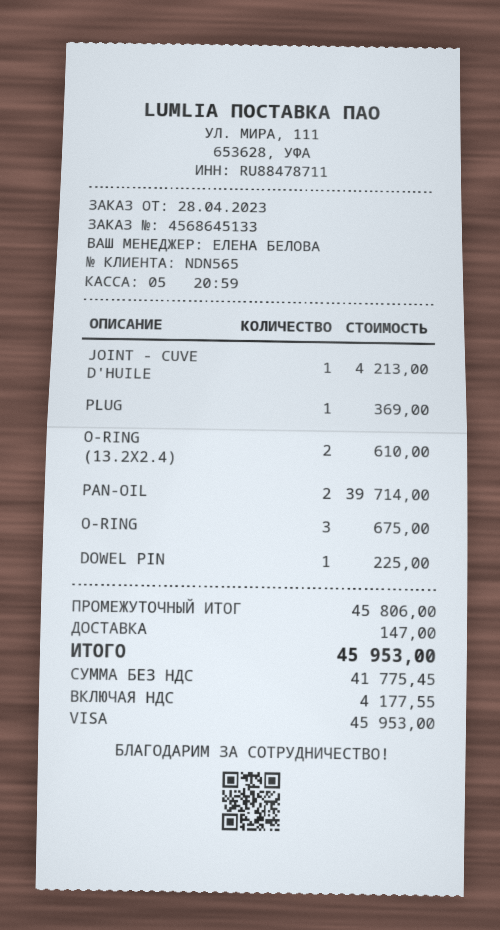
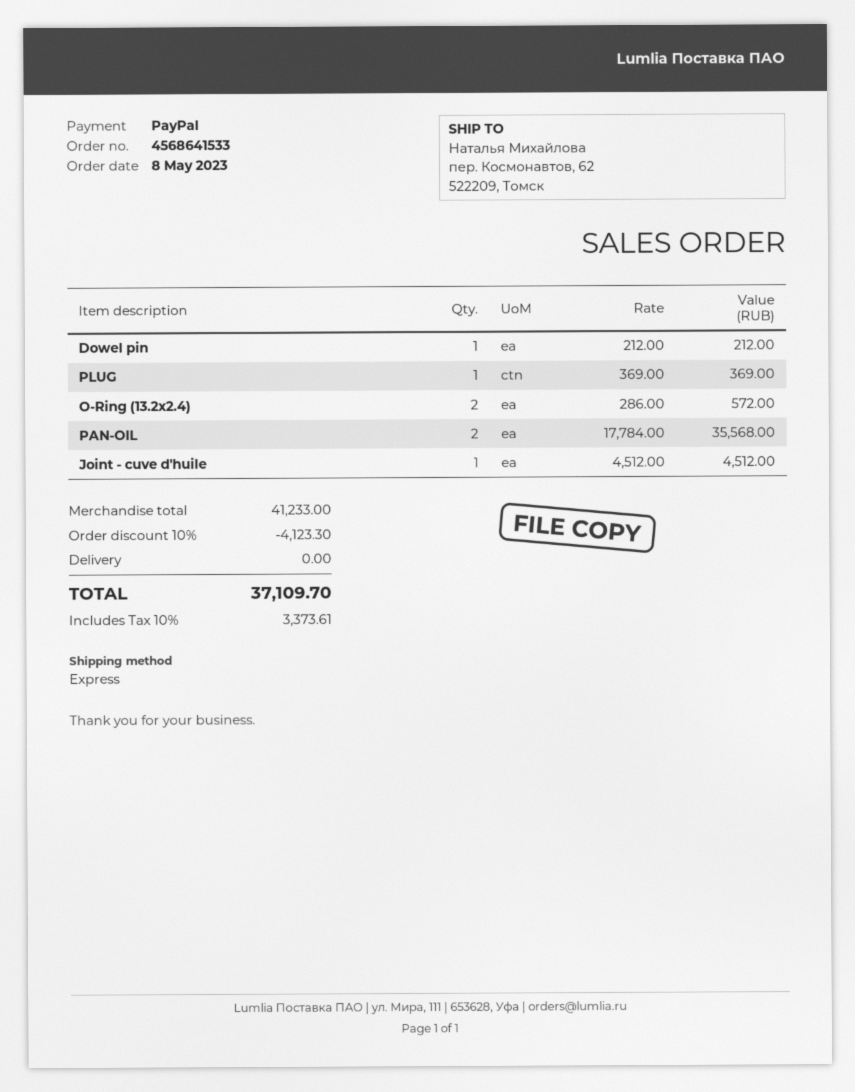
order number: 4568645133 -> 4568641533
order date: 2023-04-28 -> 2023-05-08
payment method: Visa -> PayPal
JOINT - CUVE D'HUILE: 1 for 4213.00 -> 1 for 4512.00
O-RING (13.2X2.4): 2 for 610.00 -> 2 for 572.00
PAN-OIL: 2 for 39714.00 -> 2 for 35568.00
O-RING: 3 for 675.00 -> none
DOWEL PIN: 1 for 225.00 -> 1 for 212.00
subtotal: 45806.00 -> 41233.00
discount: none -> 10% = 4123.30
shipping: 147.00 -> 0.00
tax: 4177.55 -> 3373.61
total: 45953.00 -> 37109.70

